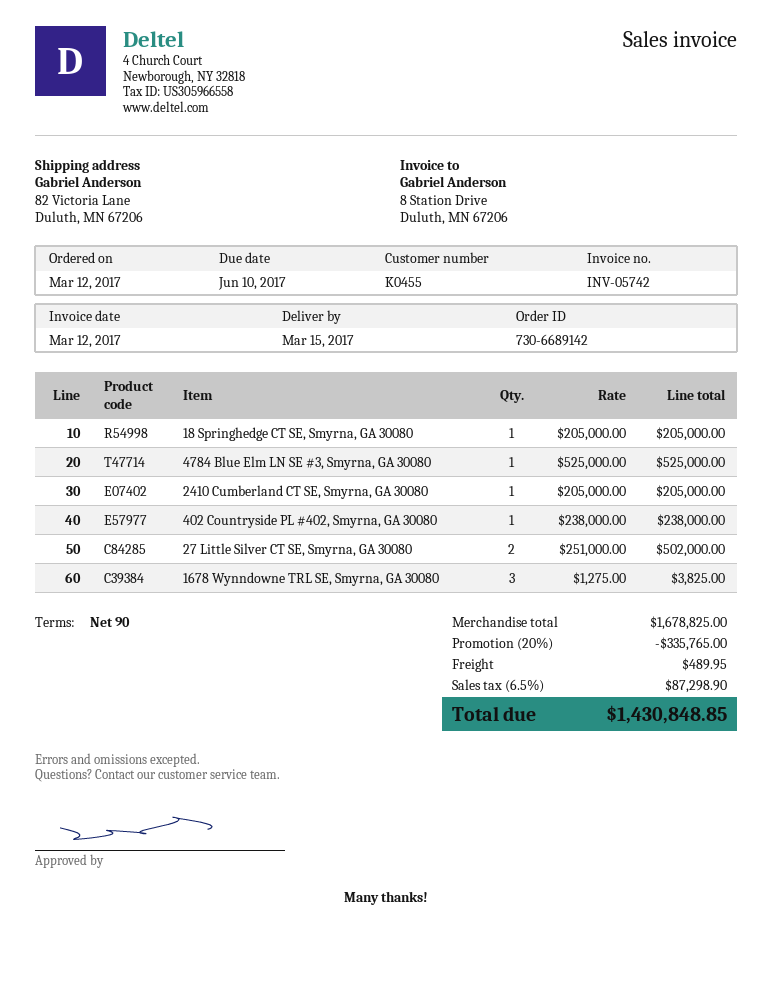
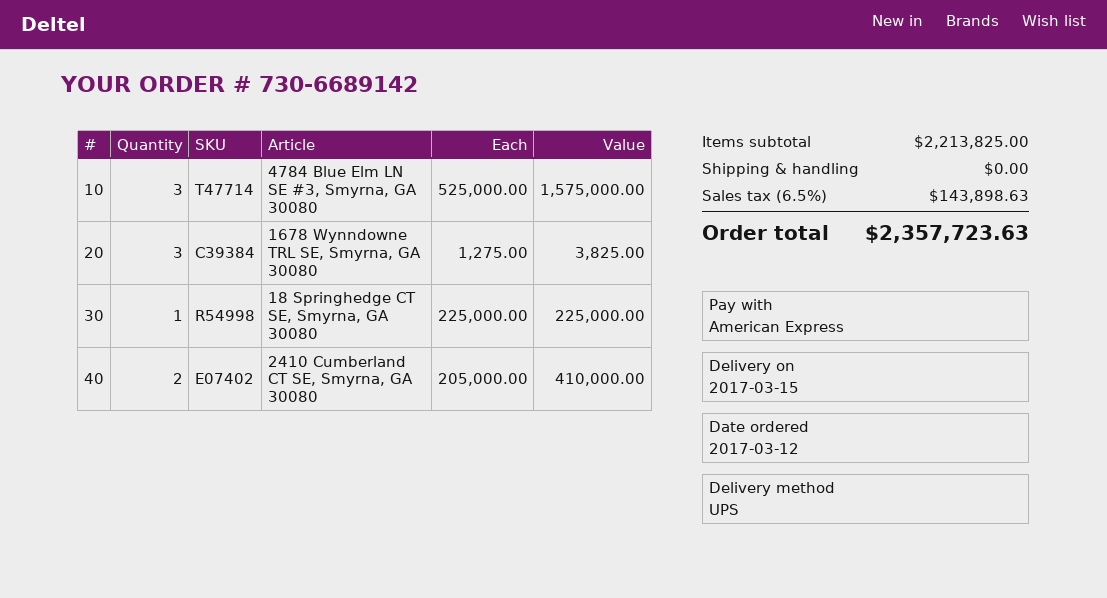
18 Springhedge CT SE, Smyrna, GA 30080: 1 x 205000.00 = 205000.00 -> 1 x 225000.00 = 225000.00
4784 Blue Elm LN SE #3, Smyrna, GA 30080: 1 x 525000.00 = 525000.00 -> 3 x 525000.00 = 1575000.00
2410 Cumberland CT SE, Smyrna, GA 30080: 1 x 205000.00 = 205000.00 -> 2 x 205000.00 = 410000.00
402 Countryside PL #402, Smyrna, GA 30080: 1 x 238000.00 = 238000.00 -> none
27 Little Silver CT SE, Smyrna, GA 30080: 2 x 251000.00 = 502000.00 -> none
subtotal: 1678825.00 -> 2213825.00
discount: 20% = 335765.00 -> none
shipping: 489.95 -> 0.00
tax: 6.5% = 87298.90 -> 6.5% = 143898.63
total: 1430848.85 -> 2357723.63

